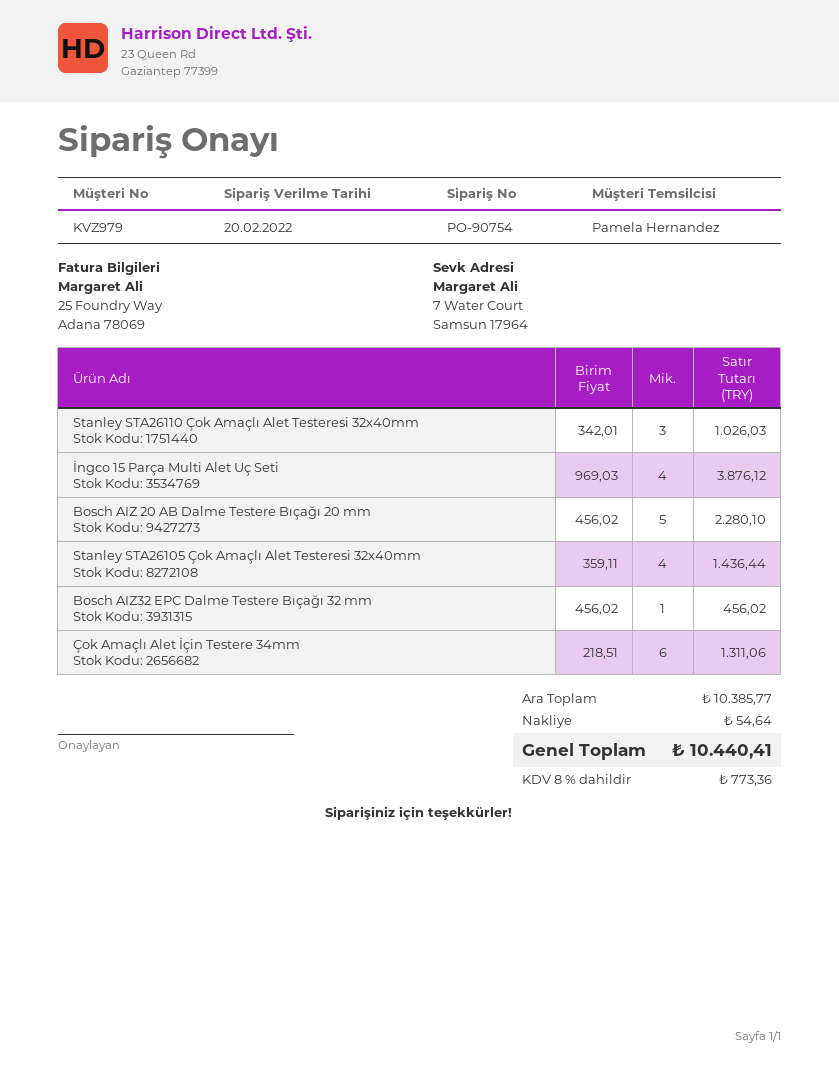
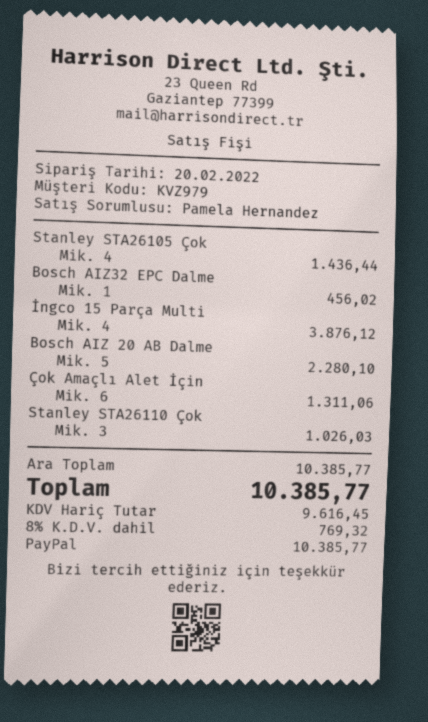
shipping: 54.64 -> none
tax: 8% = 773.36 -> 8% = 769.32
total: 10440.41 -> 10385.77

